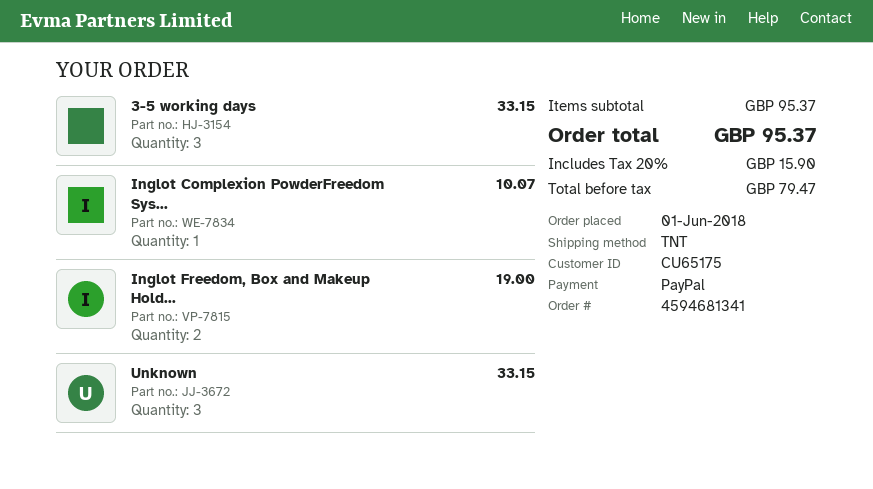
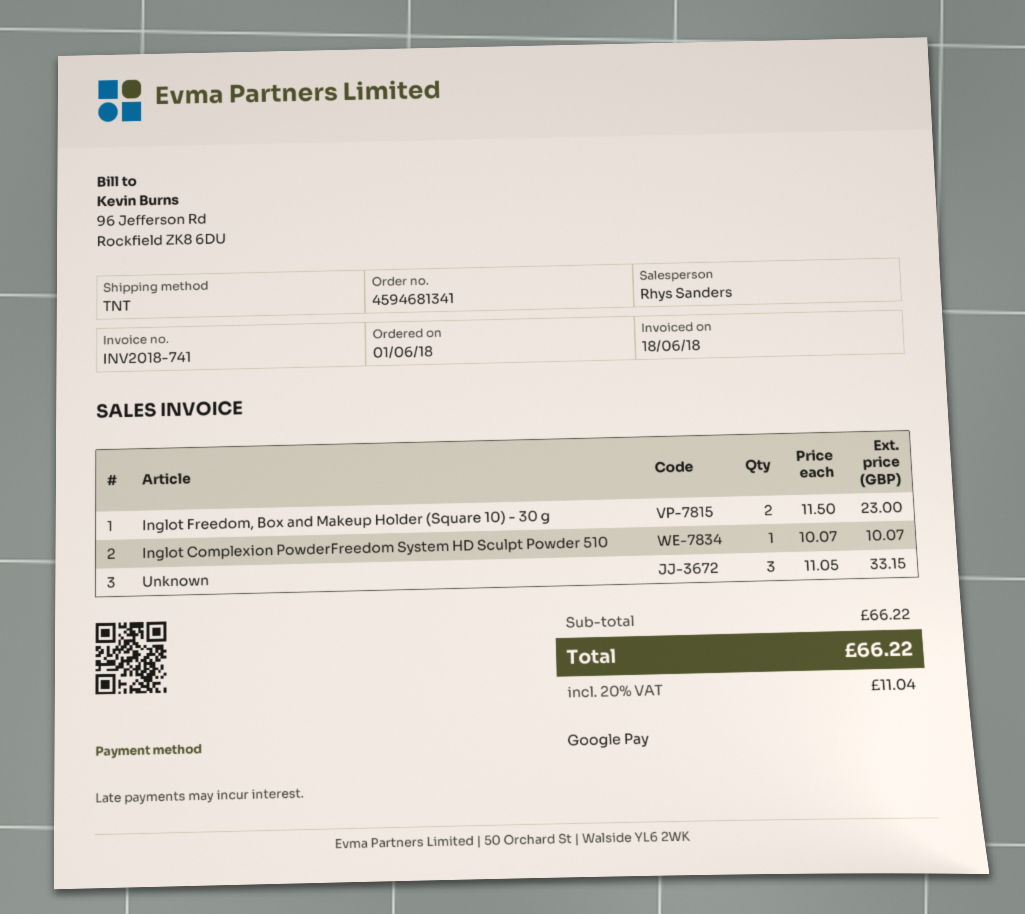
payment method: PayPal -> Google Pay
3-5 working days: 3 for 33.15 -> none
Inglot Freedom, Box and Makeup Hold...: 2 for 19.00 -> 2 for 23.00
subtotal: 95.37 -> 66.22
tax: 20% = 15.90 -> 20% = 11.04
total: 95.37 -> 66.22

